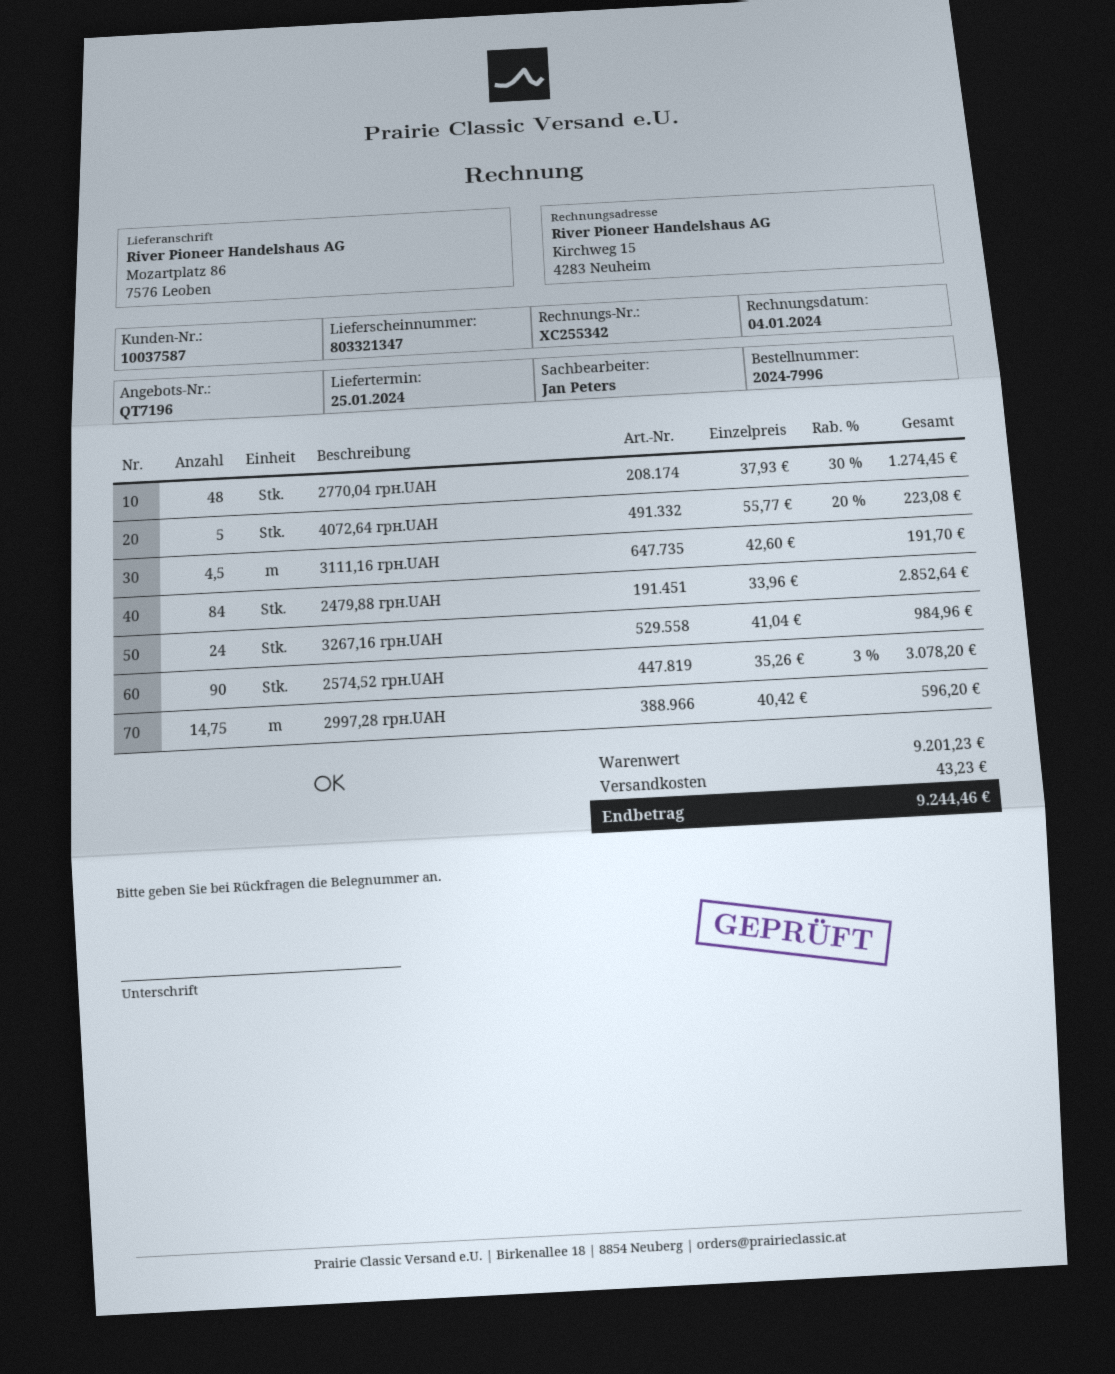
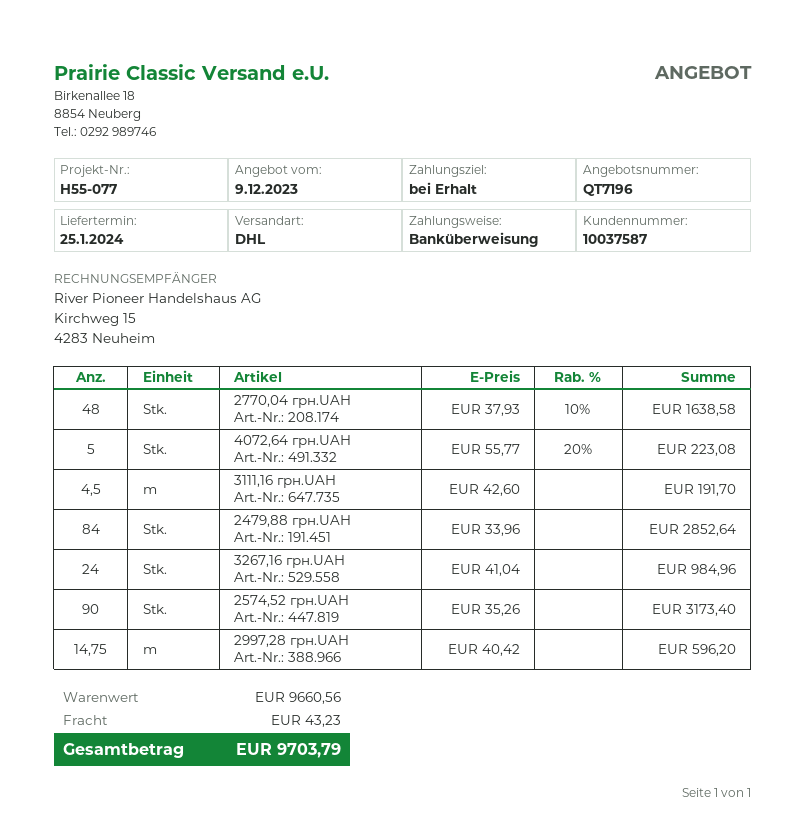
2770,04 грн.UAH: 48 x 37.93 - 30% = 1274.45 -> 48 x 37.93 - 10% = 1638.58
2574,52 грн.UAH: 90 x 35.26 - 3% = 3078.20 -> 90 x 35.26 = 3173.40
subtotal: 9201.23 -> 9660.56
total: 9244.46 -> 9703.79

